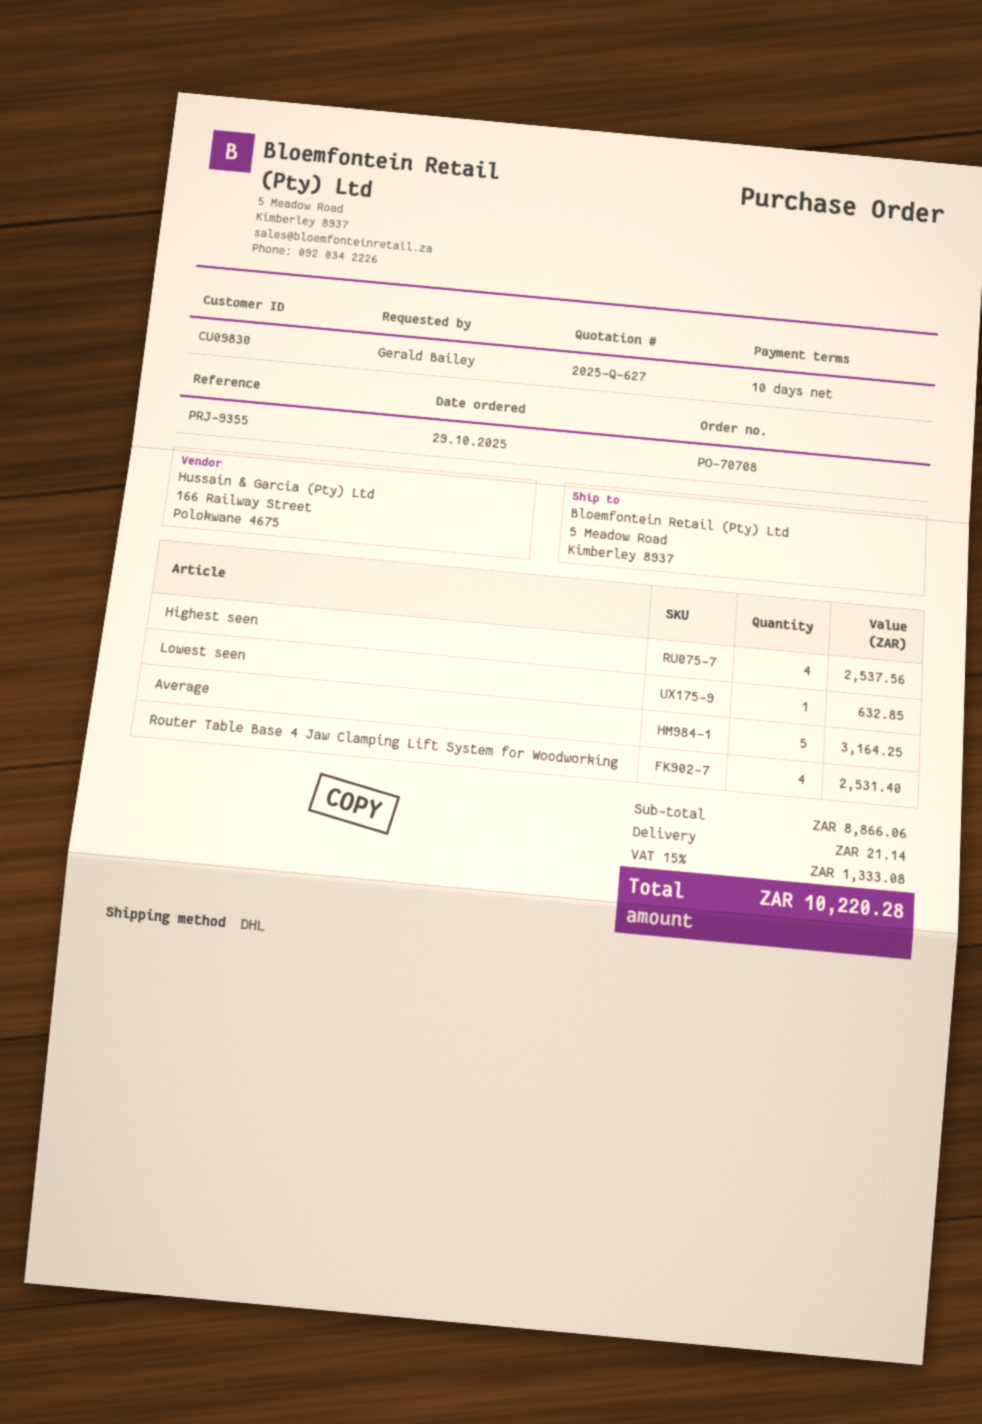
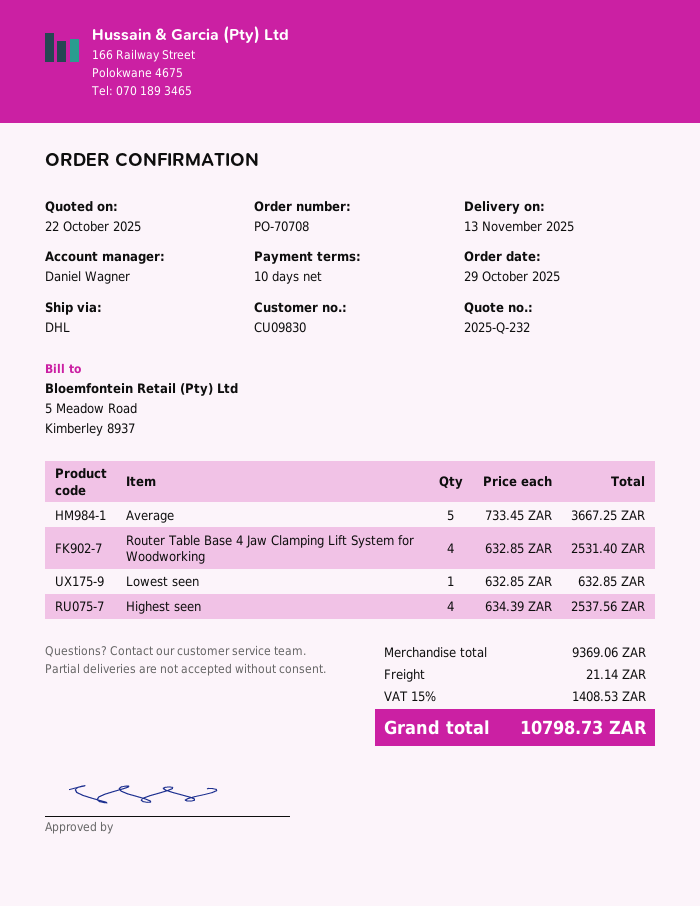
quote number: 2025-Q-627 -> 2025-Q-232
Average: 5 for 3164.25 -> 5 for 3667.25
subtotal: 8866.06 -> 9369.06
tax: 15% = 1333.08 -> 15% = 1408.53
total: 10220.28 -> 10798.73

